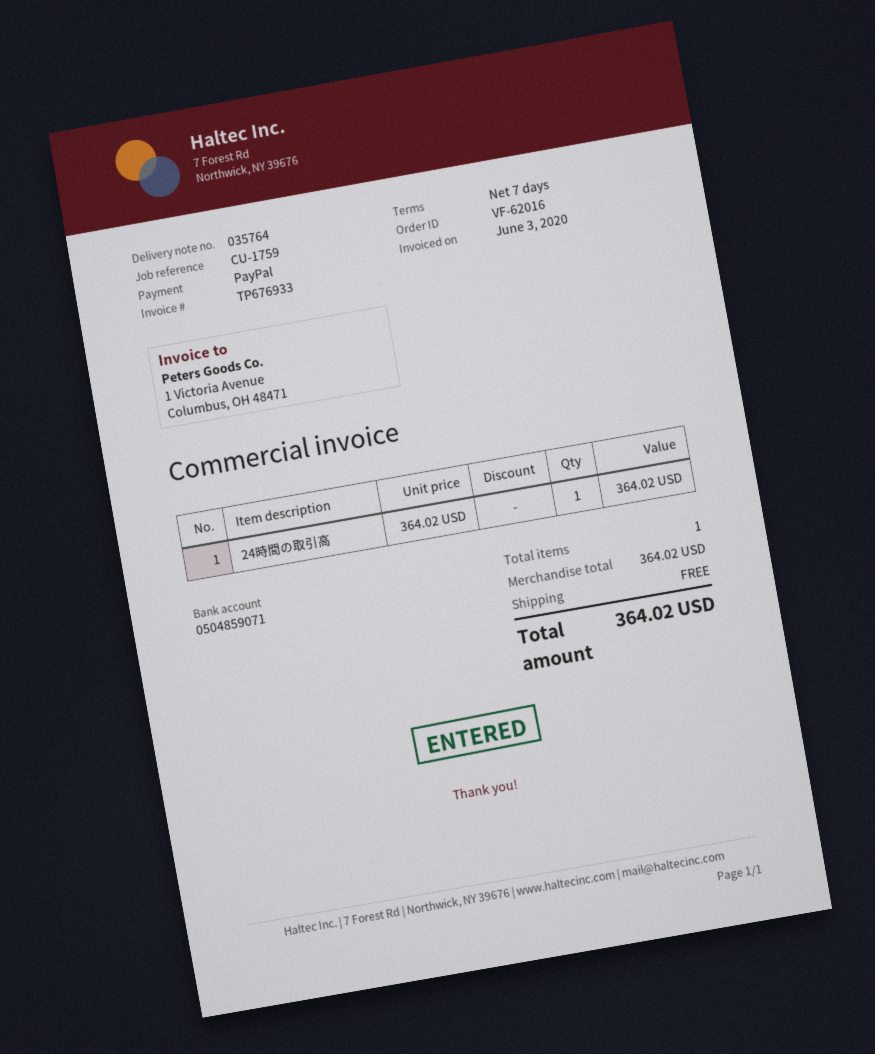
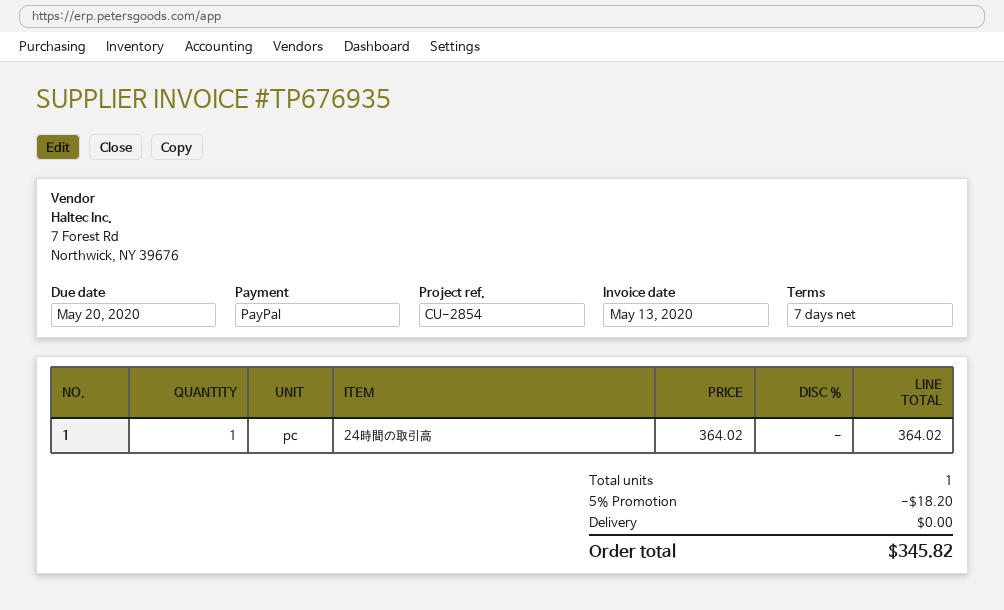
invoice number: TP676933 -> TP676935
invoice date: 2020-06-03 -> 2020-05-13
reference: CU-1759 -> CU-2854
discount: none -> 5% = 18.20
total: 364.02 -> 345.82

